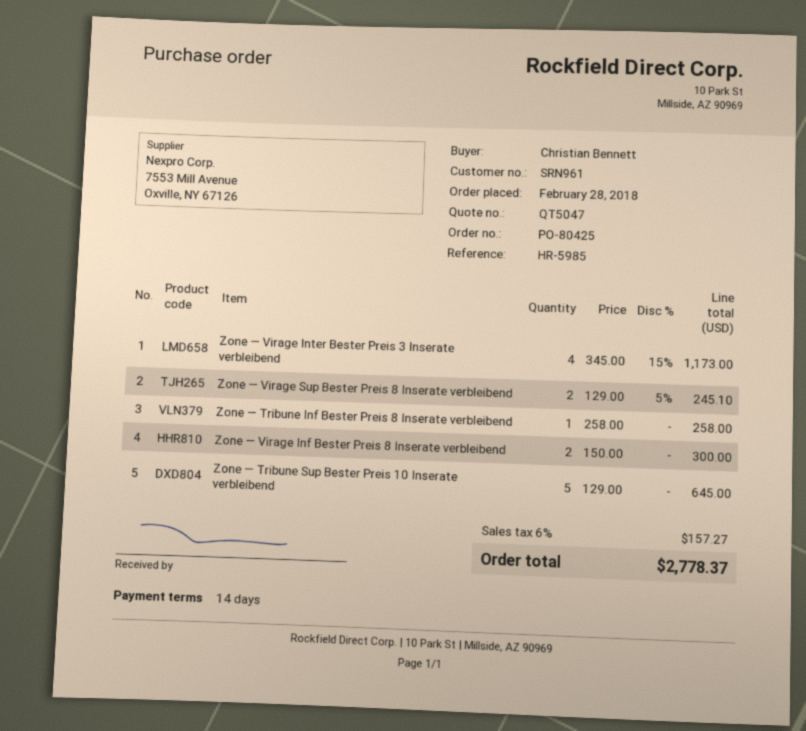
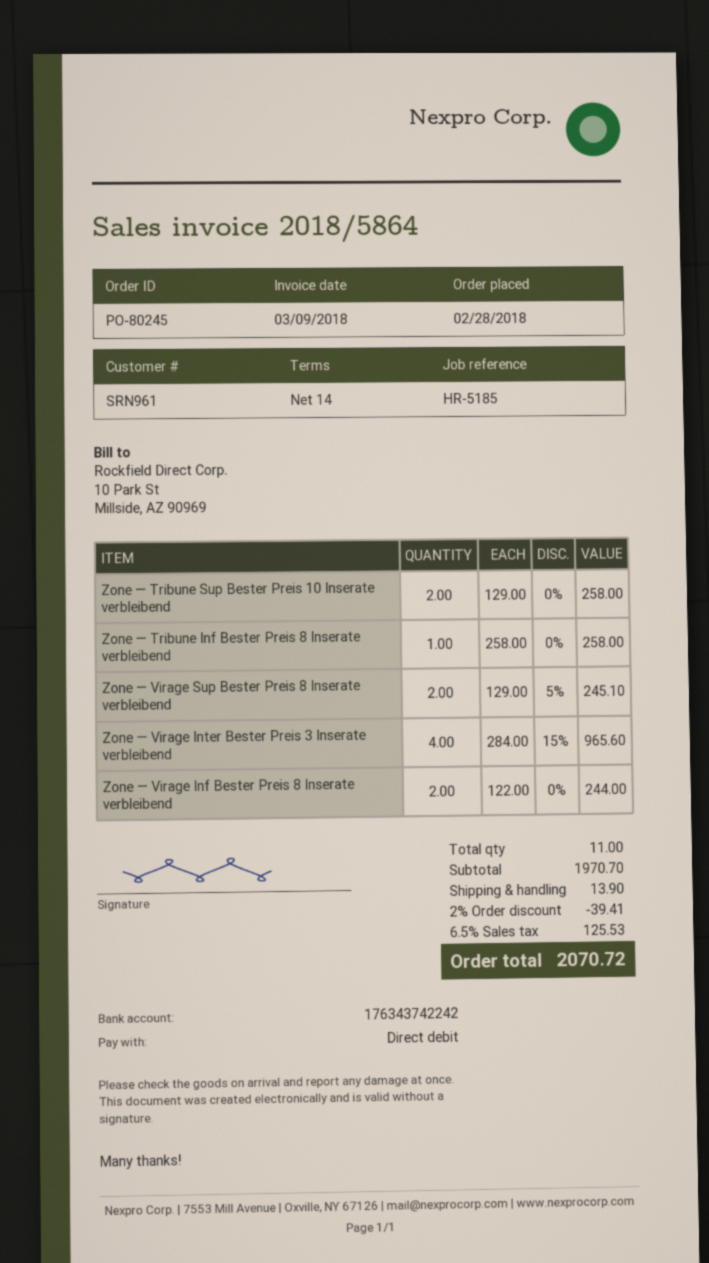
order number: PO-80425 -> PO-80245
reference: HR-5985 -> HR-5185
Zone — Virage Inter Bester Preis 3 Inserate verbleibend: 4 x 345.00 - 15% = 1173.00 -> 4 x 284.00 - 15% = 965.60
Zone — Virage Inf Bester Preis 8 Inserate verbleibend: 2 x 150.00 = 300.00 -> 2 x 122.00 = 244.00
Zone — Tribune Sup Bester Preis 10 Inserate verbleibend: 5 x 129.00 = 645.00 -> 2 x 129.00 = 258.00
discount: none -> 2% = 39.41
shipping: none -> 13.90
tax: 6% = 157.27 -> 6.5% = 125.53
total: 2778.37 -> 2070.72

